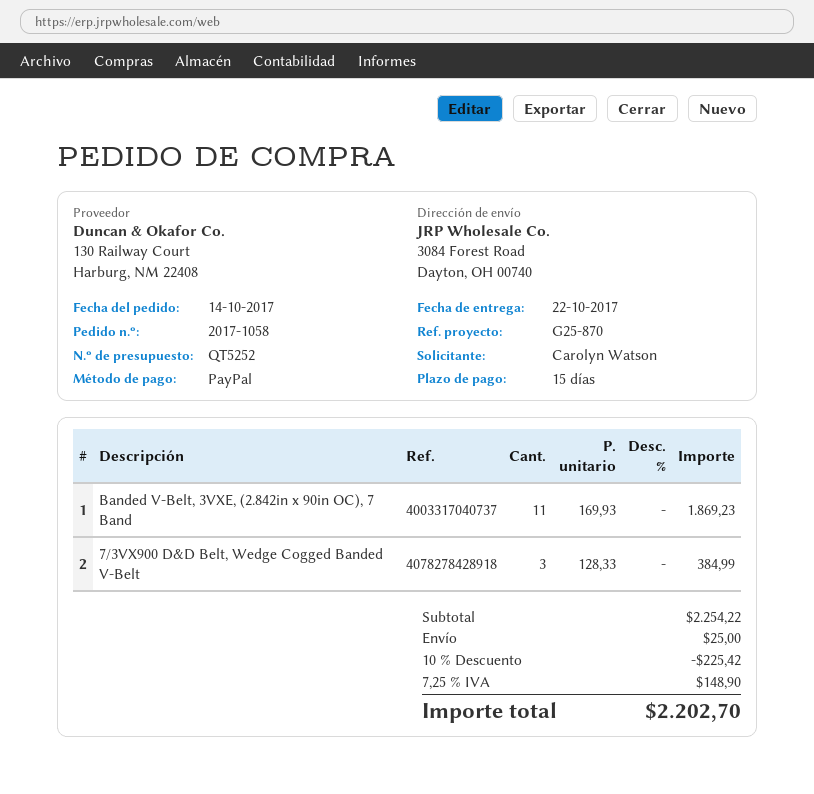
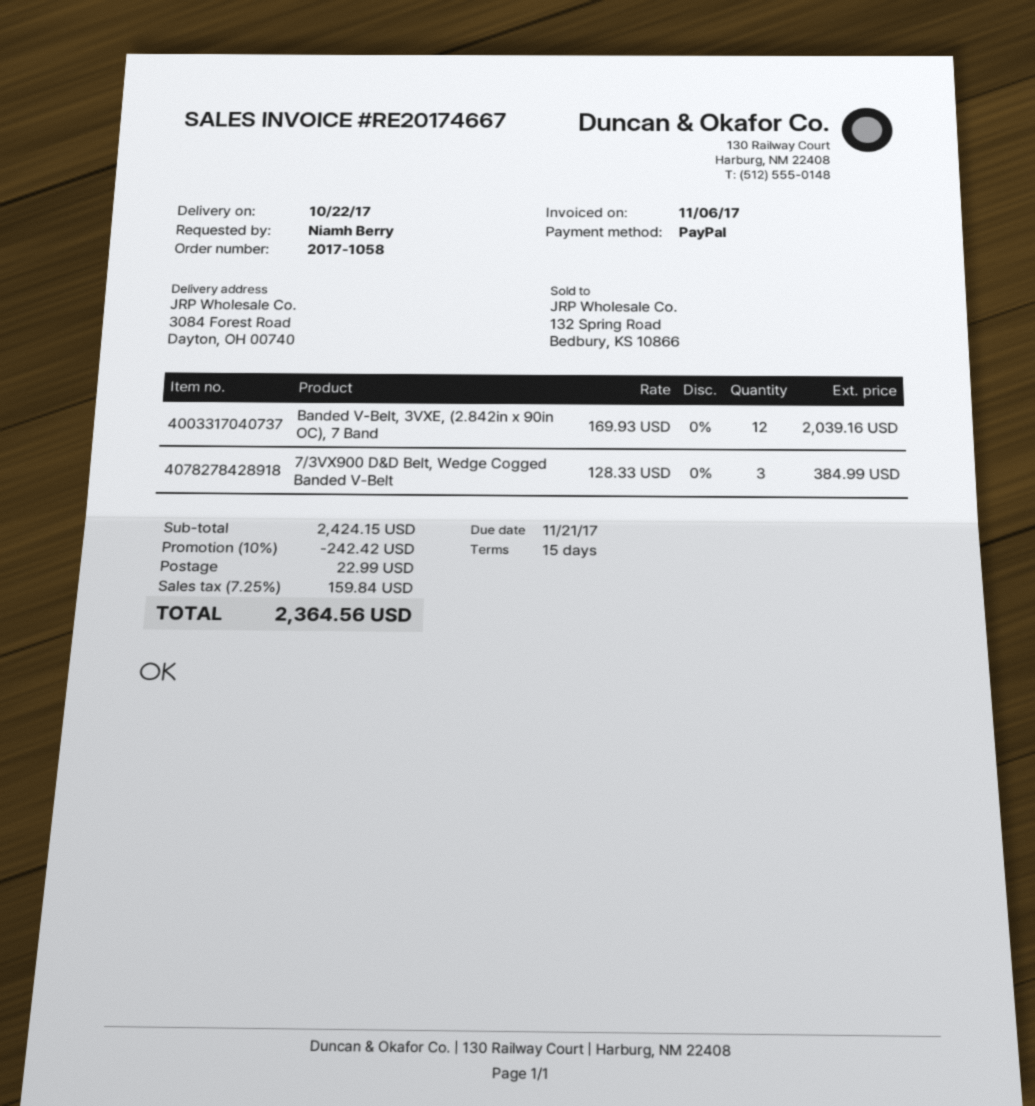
ordered by: Carolyn Watson -> Niamh Berry
Banded V-Belt, 3VXE, (2.842in x 90in OC), 7 Band: 11 x 169.93 = 1869.23 -> 12 x 169.93 = 2039.16
subtotal: 2254.22 -> 2424.15
discount: 10% = 225.42 -> 10% = 242.42
shipping: 25.00 -> 22.99
tax: 7.25% = 148.90 -> 7.25% = 159.84
total: 2202.70 -> 2364.56

